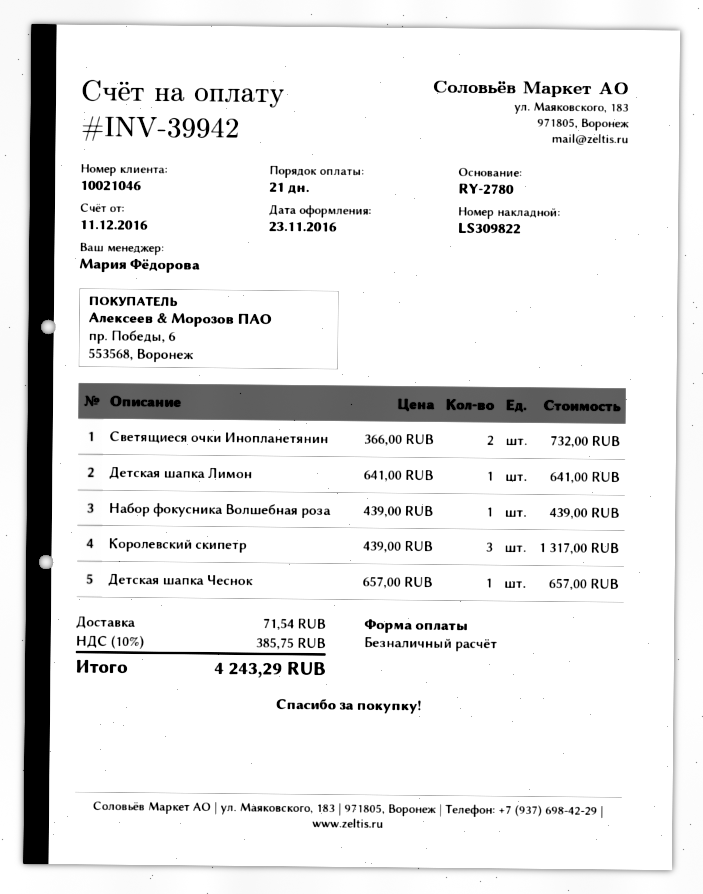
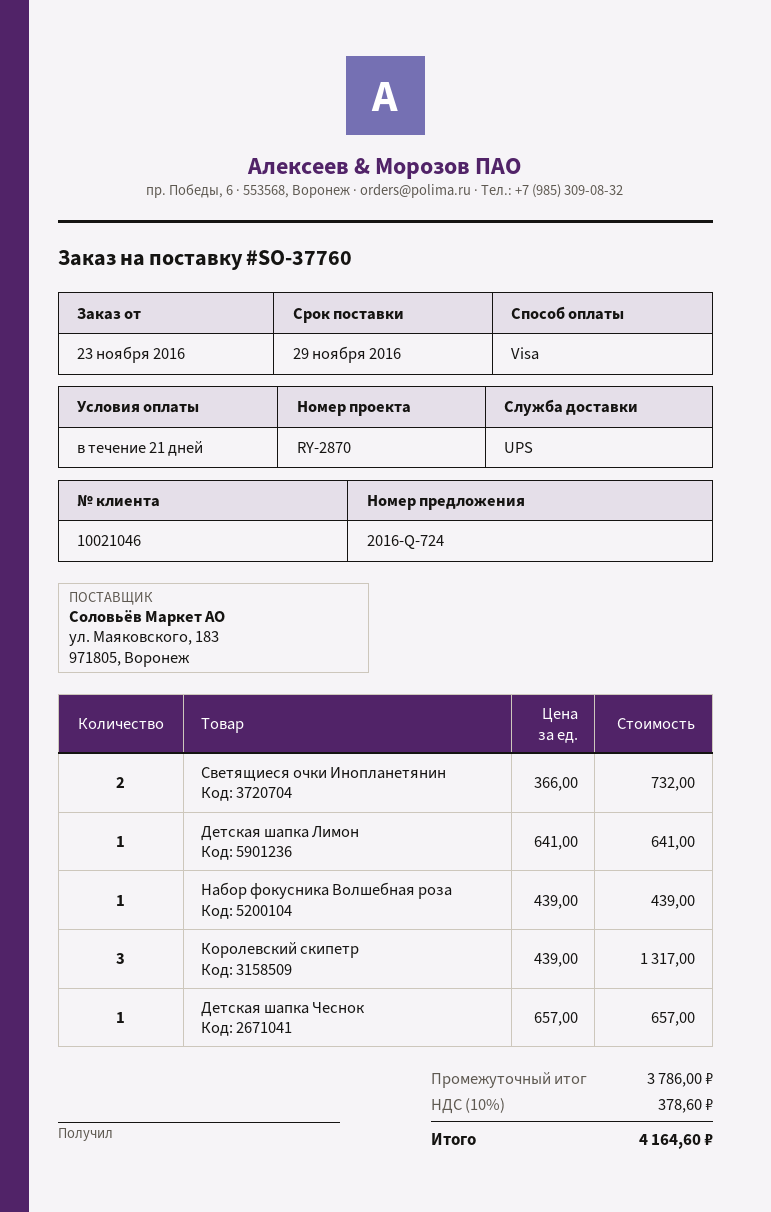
reference: RY-2780 -> RY-2870
payment method: bank transfer -> Visa
shipping: 71.54 -> none
tax: 10% = 385.75 -> 10% = 378.60
total: 4243.29 -> 4164.60

